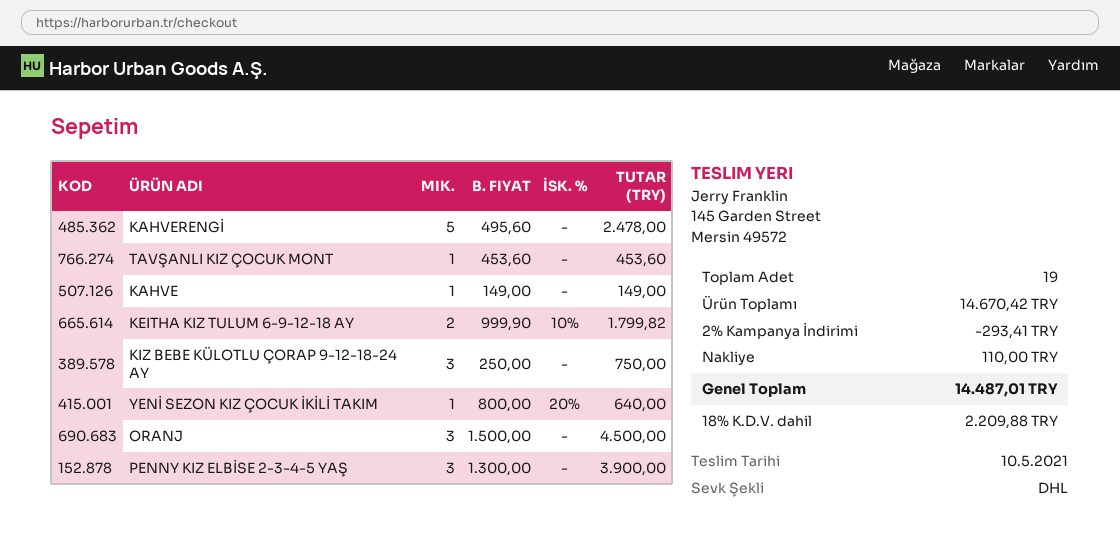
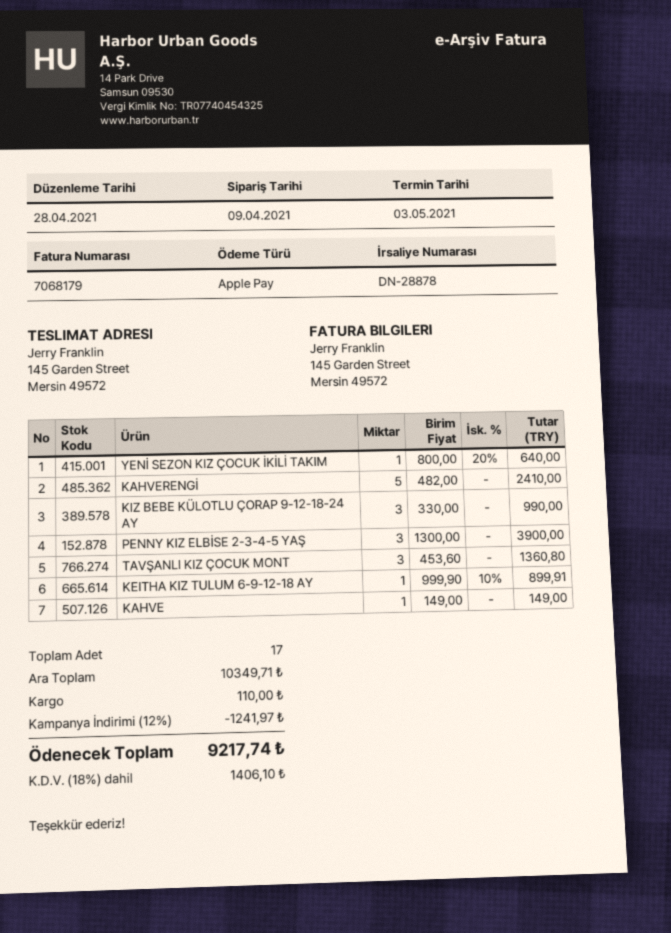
delivery date: 2021-05-10 -> 2021-05-03
KAHVERENGİ: 5 x 495.60 = 2478.00 -> 5 x 482.00 = 2410.00
TAVŞANLI KIZ ÇOCUK MONT: 1 x 453.60 = 453.60 -> 3 x 453.60 = 1360.80
KEITHA KIZ TULUM 6-9-12-18 AY: 2 x 999.90 - 10% = 1799.82 -> 1 x 999.90 - 10% = 899.91
KIZ BEBE KÜLOTLU ÇORAP 9-12-18-24 AY: 3 x 250.00 = 750.00 -> 3 x 330.00 = 990.00
ORANJ: 3 x 1500.00 = 4500.00 -> none
total quantity: 19 -> 17
subtotal: 14670.42 -> 10349.71
discount: 2% = 293.41 -> 12% = 1241.97
tax: 18% = 2209.88 -> 18% = 1406.10
total: 14487.01 -> 9217.74

